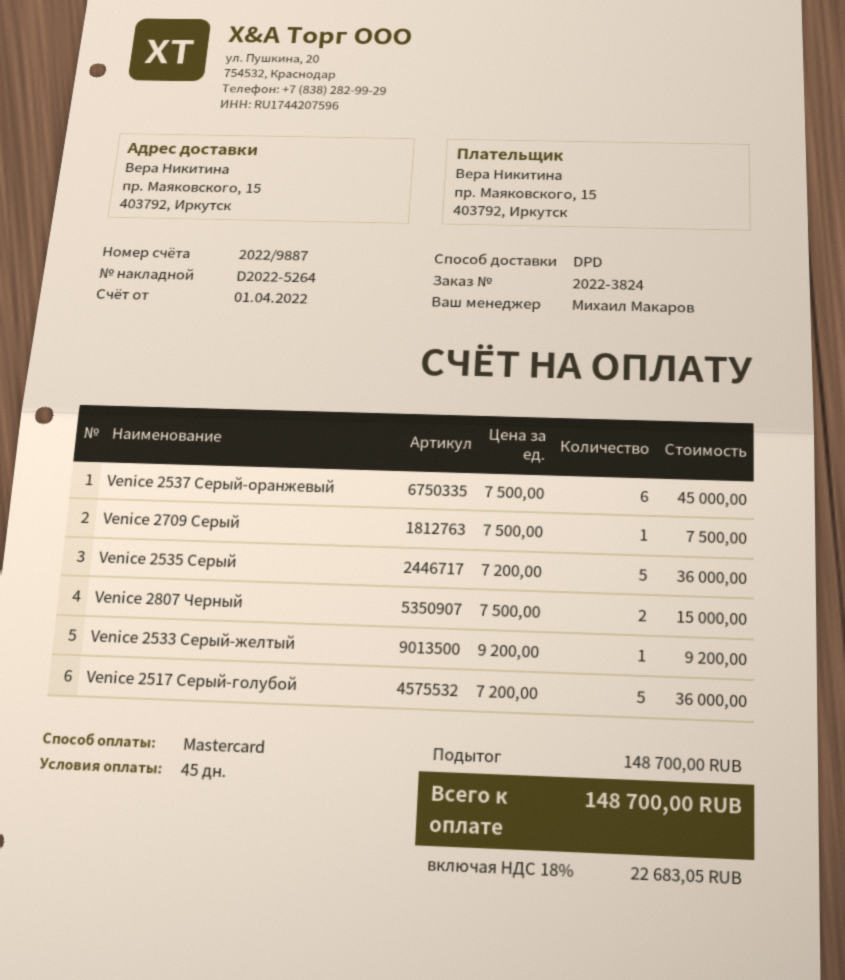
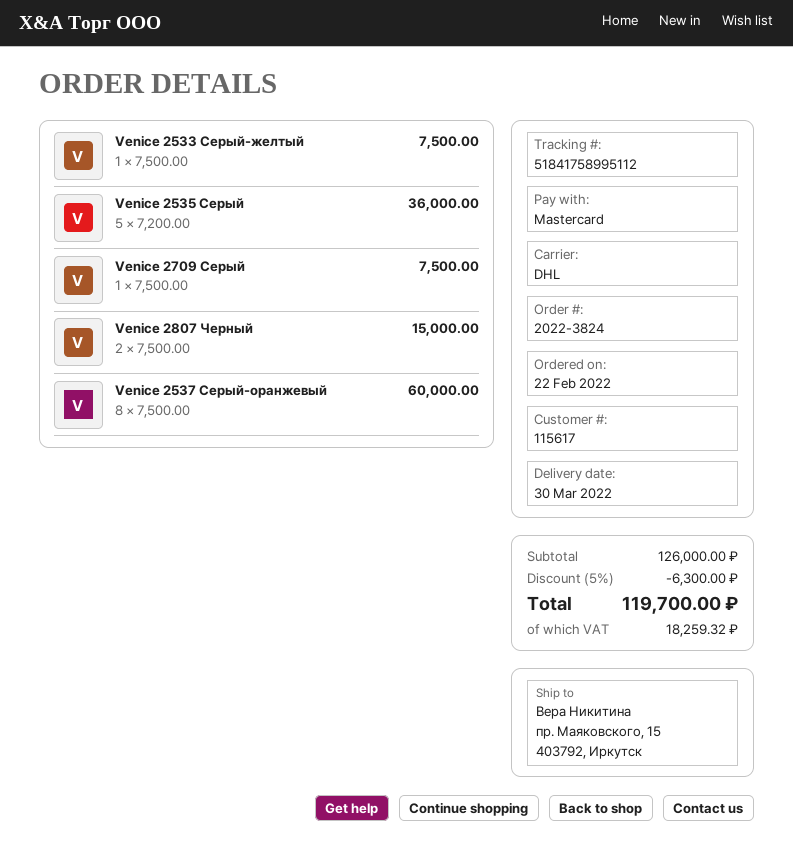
shipping method: DPD -> DHL
Venice 2537 Серый-оранжевый: 6 x 7500.00 = 45000.00 -> 8 x 7500.00 = 60000.00
Venice 2533 Серый-желтый: 1 x 9200.00 = 9200.00 -> 1 x 7500.00 = 7500.00
Venice 2517 Серый-голубой: 5 x 7200.00 = 36000.00 -> none
subtotal: 148700.00 -> 126000.00
discount: none -> 5% = 6300.00
tax: 22683.05 -> 18259.32
total: 148700.00 -> 119700.00

